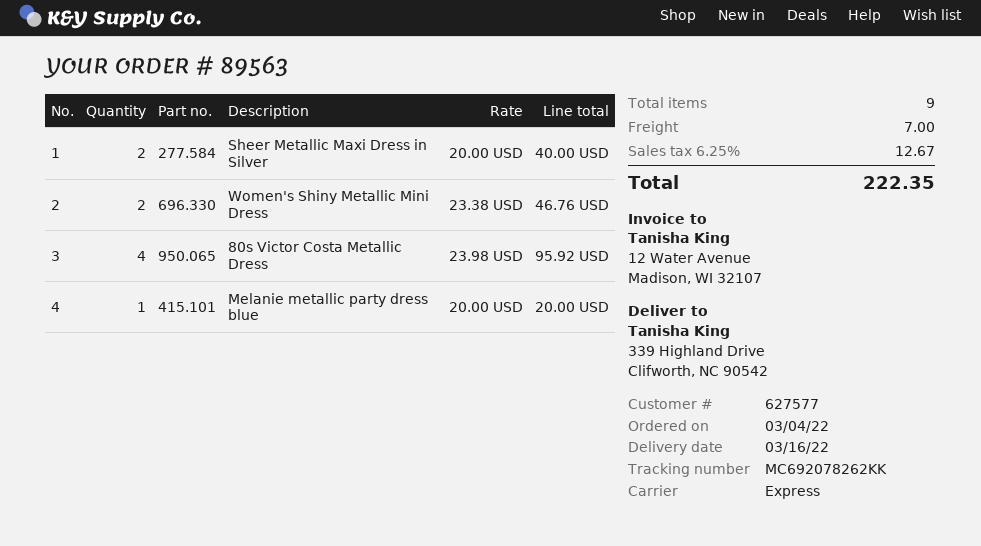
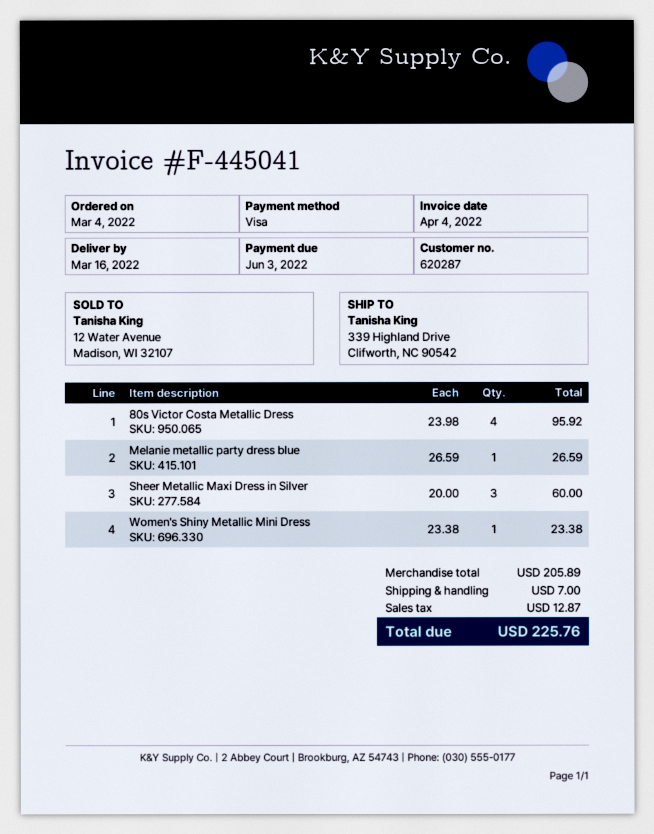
customer number: 627577 -> 620287
Sheer Metallic Maxi Dress in Silver: 2 x 20.00 = 40.00 -> 3 x 20.00 = 60.00
Women's Shiny Metallic Mini Dress: 2 x 23.38 = 46.76 -> 1 x 23.38 = 23.38
Melanie metallic party dress blue: 1 x 20.00 = 20.00 -> 1 x 26.59 = 26.59
tax: 12.67 -> 12.87
total: 222.35 -> 225.76

